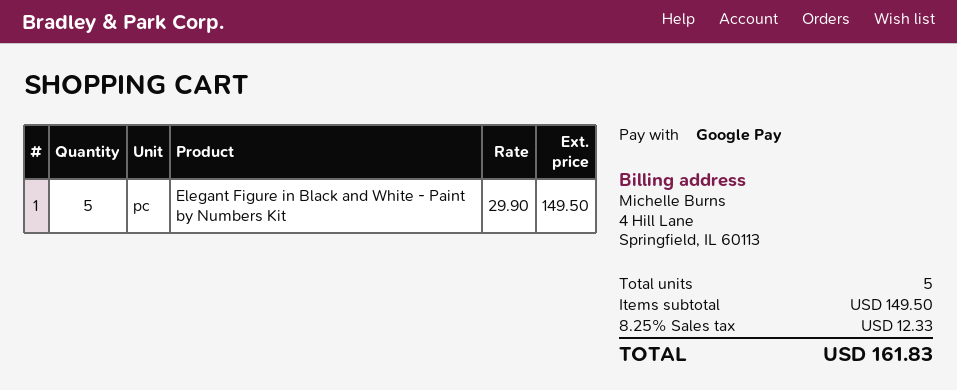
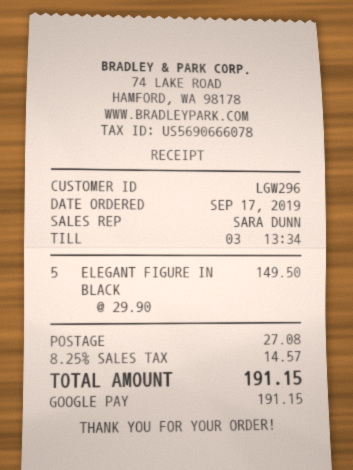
shipping: none -> 27.08
tax: 8.25% = 12.33 -> 8.25% = 14.57
total: 161.83 -> 191.15

